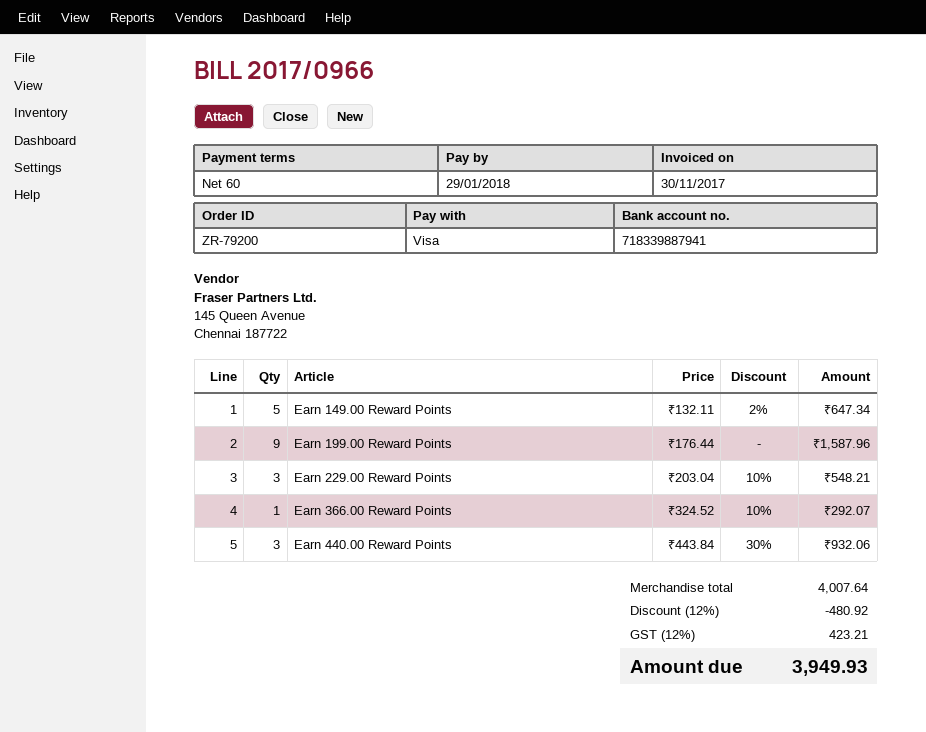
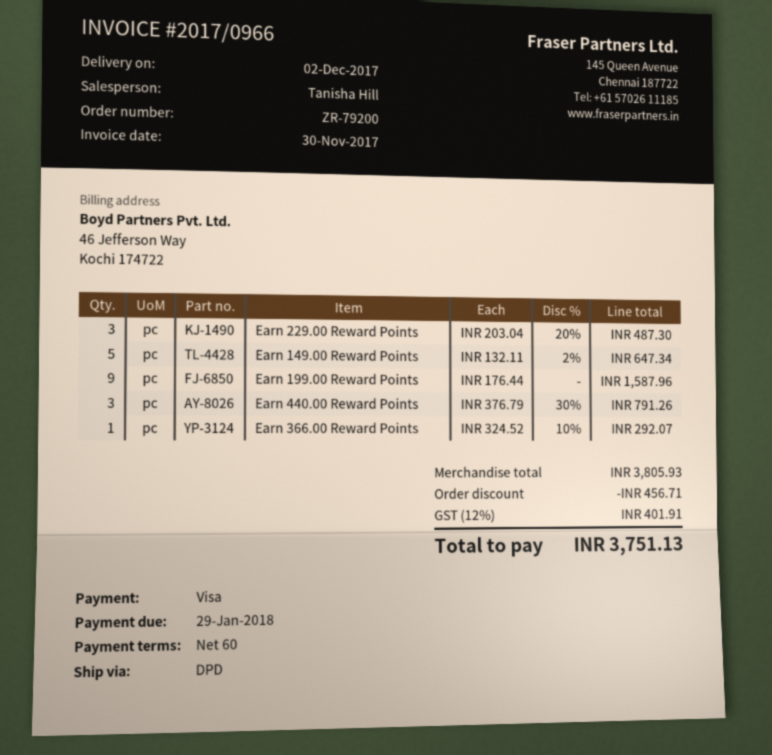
Earn 229.00 Reward Points: 3 x 203.04 - 10% = 548.21 -> 3 x 203.04 - 20% = 487.30
Earn 440.00 Reward Points: 3 x 443.84 - 30% = 932.06 -> 3 x 376.79 - 30% = 791.26
subtotal: 4007.64 -> 3805.93
discount: 480.92 -> 456.71
tax: 12% = 423.21 -> 12% = 401.91
total: 3949.93 -> 3751.13

